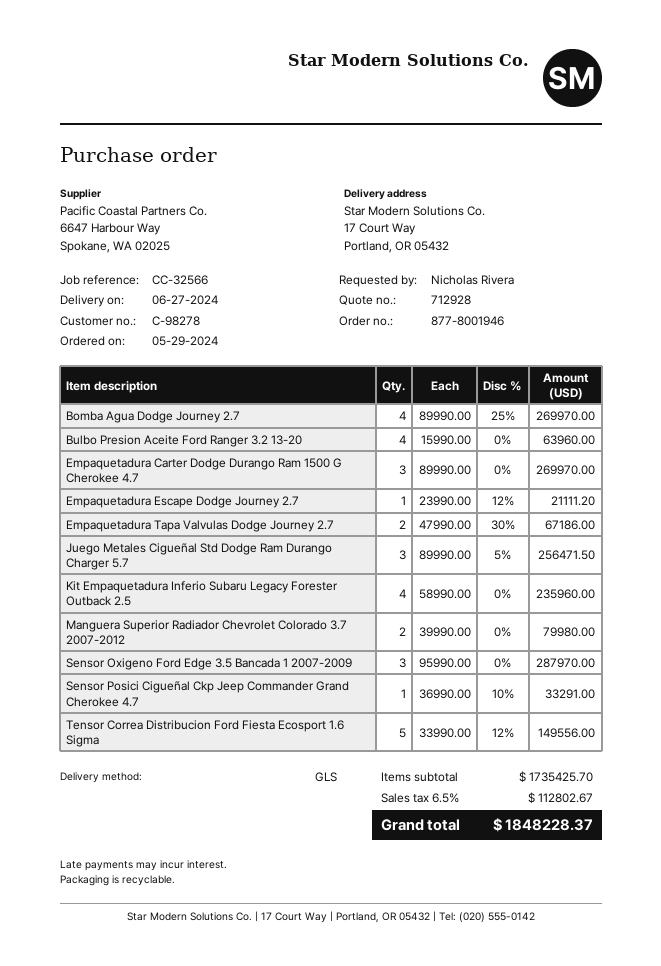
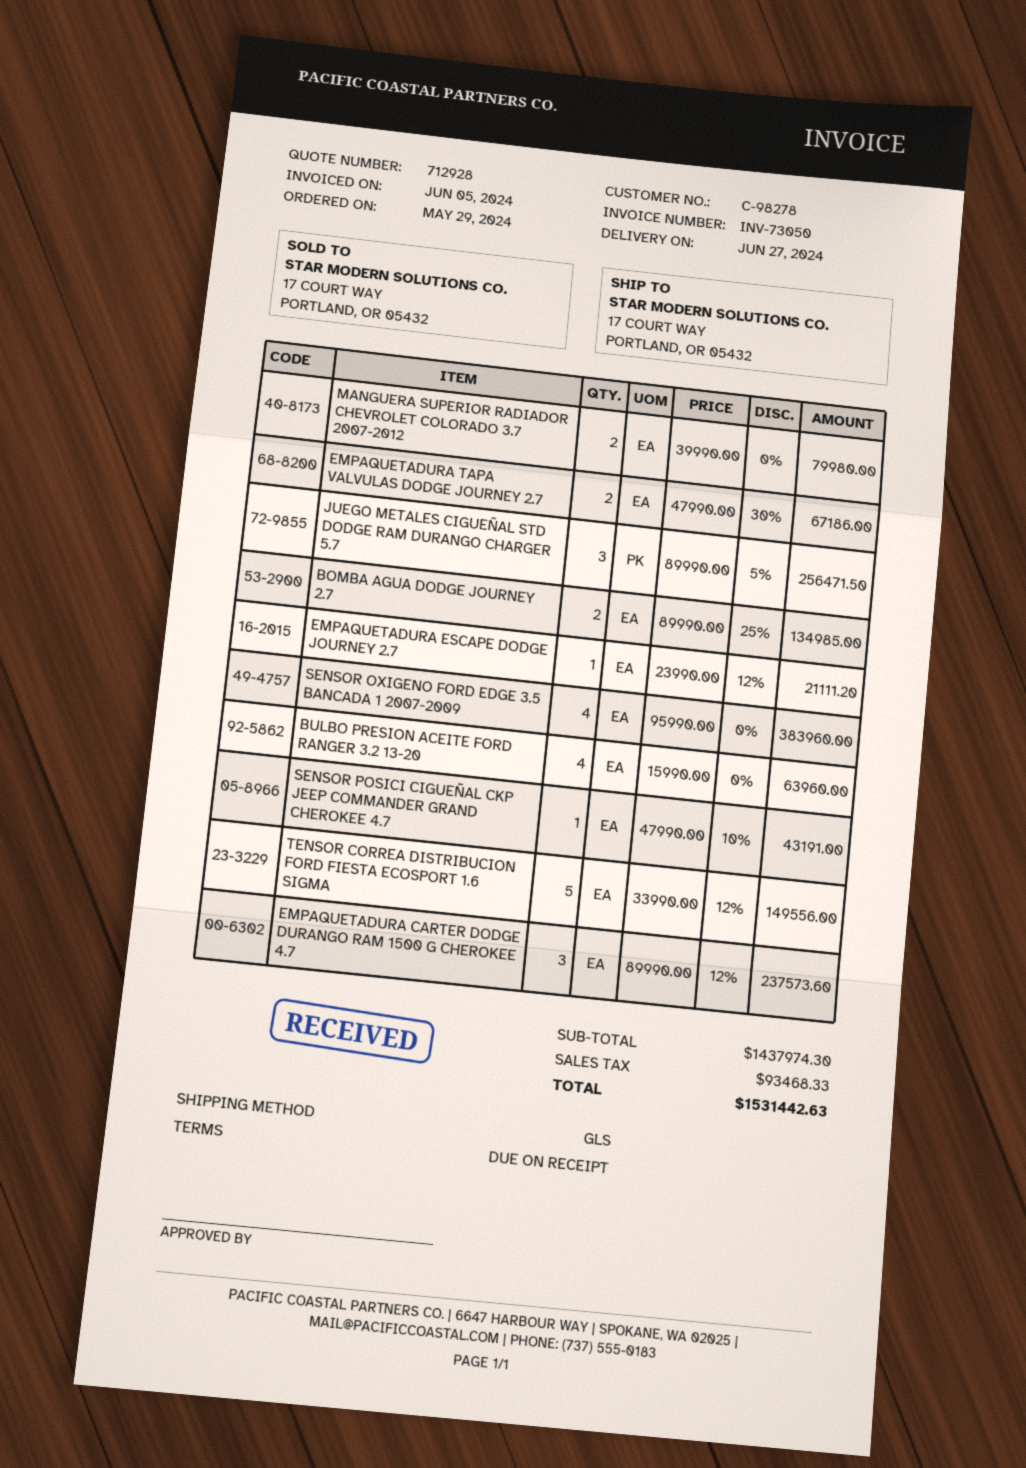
Bomba Agua Dodge Journey 2.7: 4 x 89990.00 - 25% = 269970.00 -> 2 x 89990.00 - 25% = 134985.00
Empaquetadura Carter Dodge Durango Ram 1500 G Cherokee 4.7: 3 x 89990.00 = 269970.00 -> 3 x 89990.00 - 12% = 237573.60
Kit Empaquetadura Inferio Subaru Legacy Forester Outback 2.5: 4 x 58990.00 = 235960.00 -> none
Sensor Oxigeno Ford Edge 3.5 Bancada 1 2007-2009: 3 x 95990.00 = 287970.00 -> 4 x 95990.00 = 383960.00
Sensor Posici Cigueñal Ckp Jeep Commander Grand Cherokee 4.7: 1 x 36990.00 - 10% = 33291.00 -> 1 x 47990.00 - 10% = 43191.00
subtotal: 1735425.70 -> 1437974.30
tax: 112802.67 -> 93468.33
total: 1848228.37 -> 1531442.63

